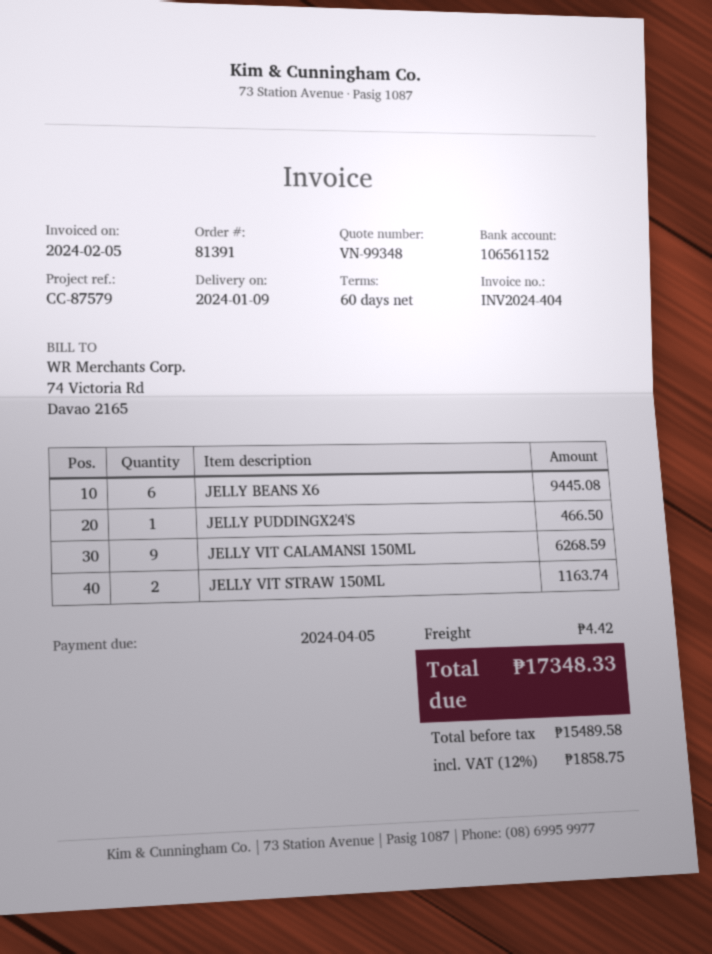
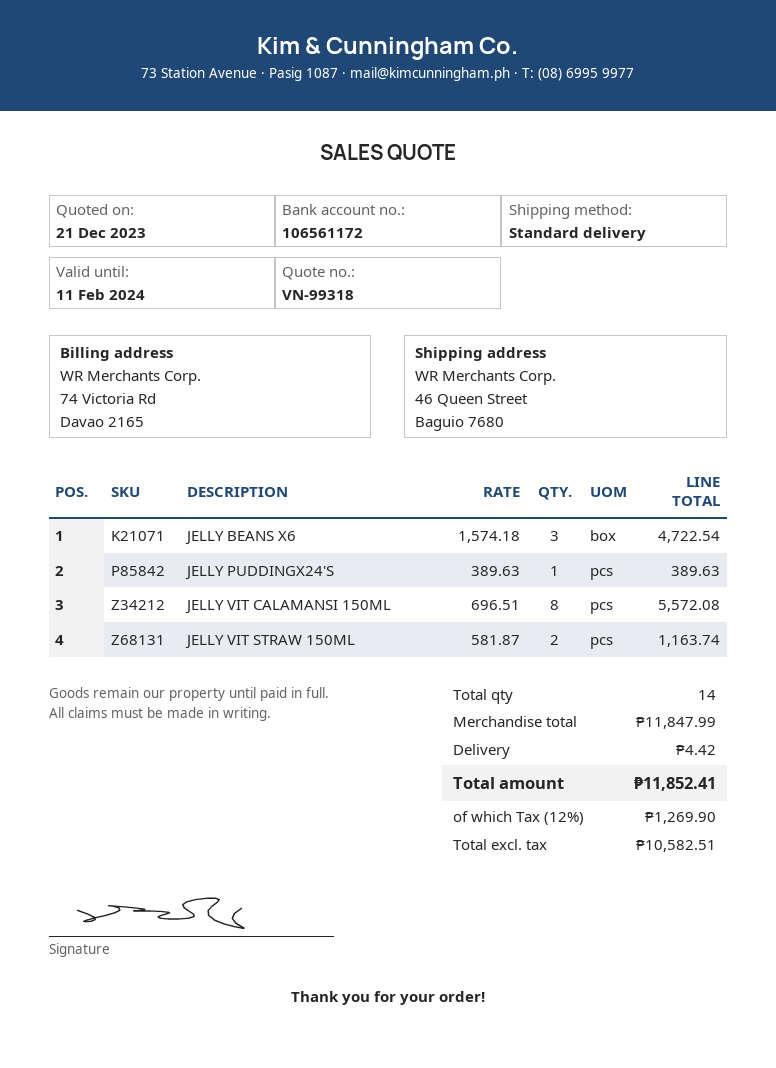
quote number: VN-99348 -> VN-99318
bank account: 106561152 -> 106561172
JELLY BEANS X6: 6 for 9445.08 -> 3 for 4722.54
JELLY PUDDINGX24'S: 1 for 466.50 -> 1 for 389.63
JELLY VIT CALAMANSI 150ML: 9 for 6268.59 -> 8 for 5572.08
net: 15489.58 -> 10582.51
tax: 12% = 1858.75 -> 12% = 1269.90
total: 17348.33 -> 11852.41

